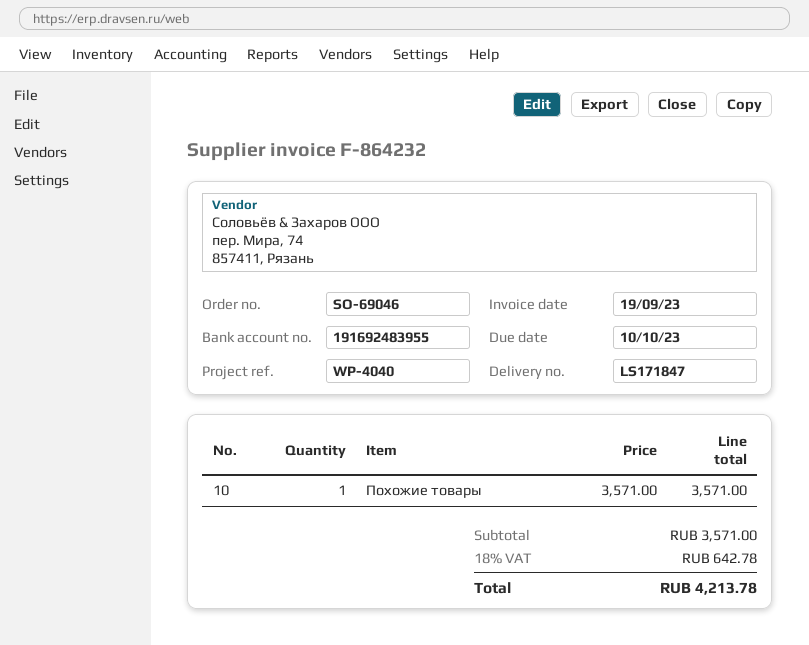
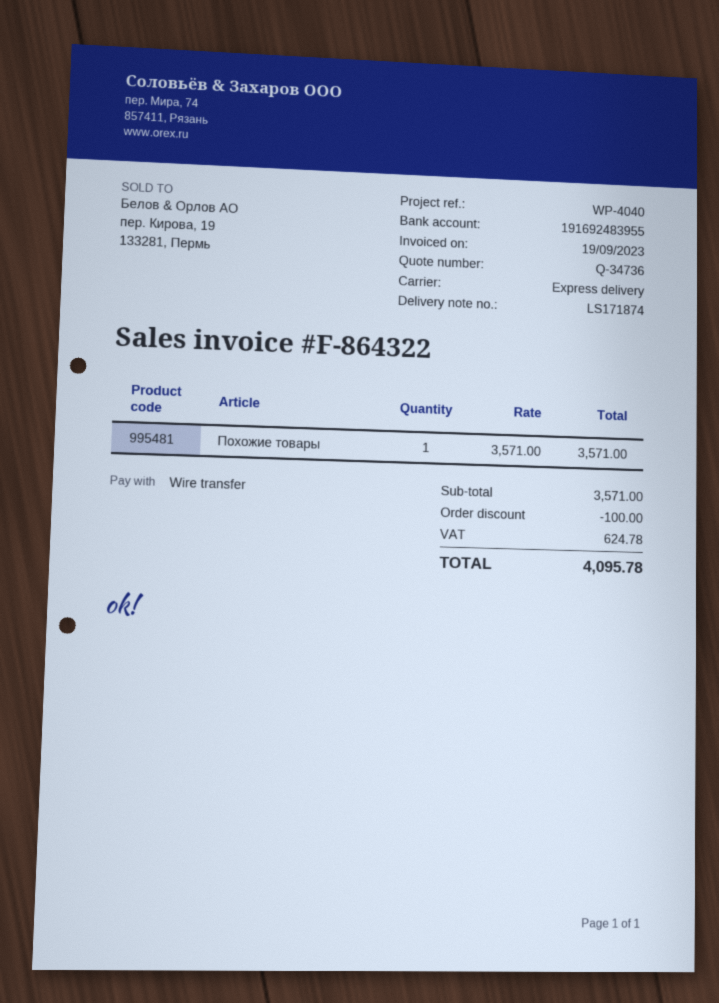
delivery note number: LS171847 -> LS171874
invoice number: F-864232 -> F-864322
discount: none -> 100.00
tax: 642.78 -> 624.78
total: 4213.78 -> 4095.78

